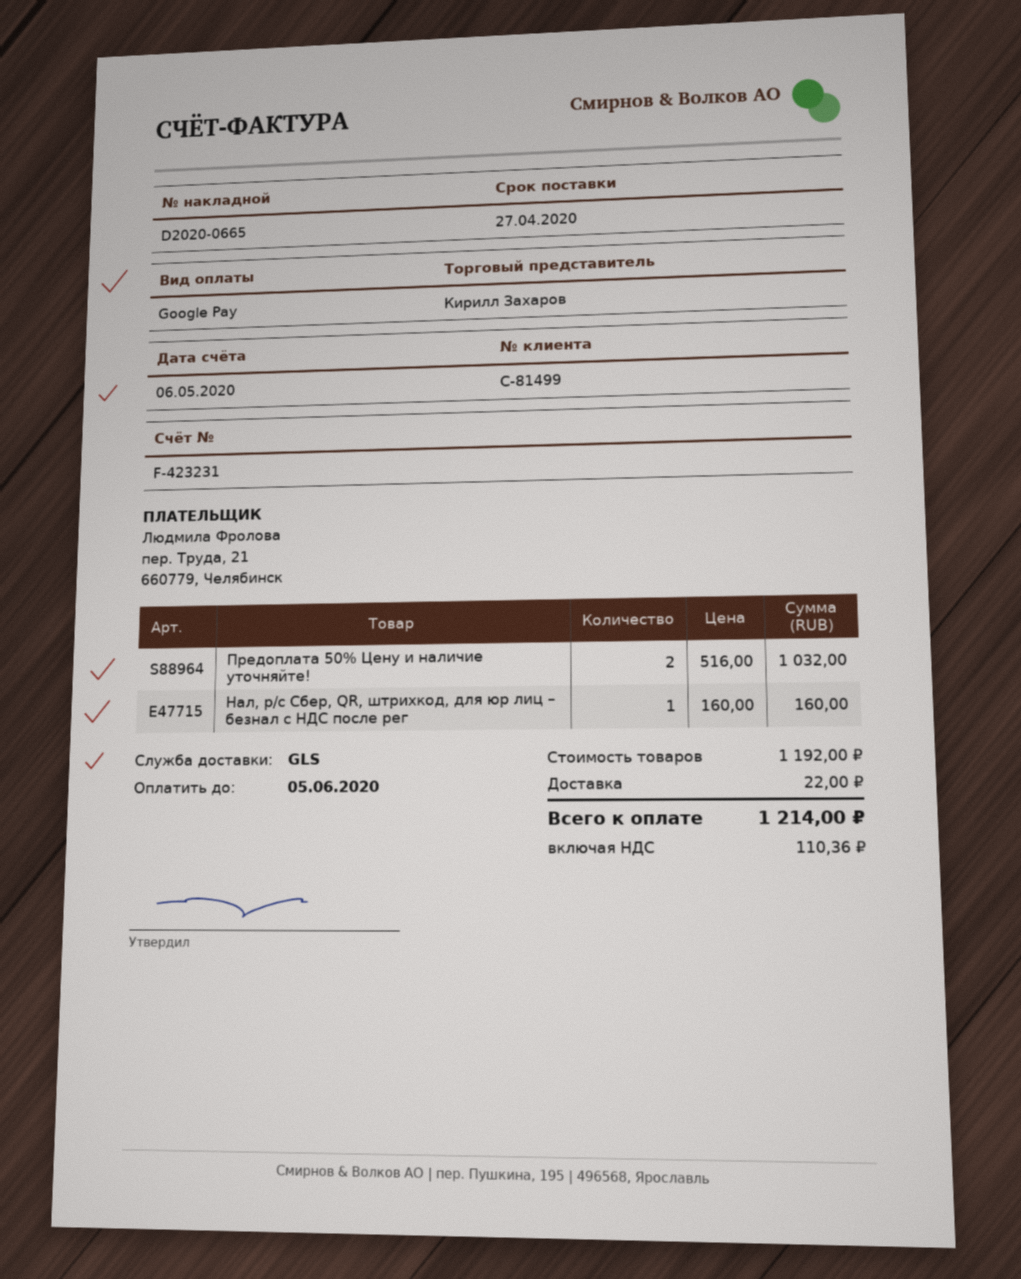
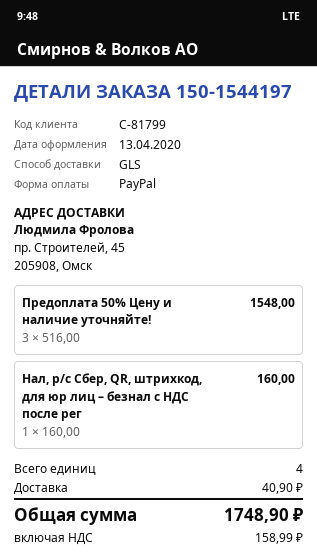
customer number: C-81499 -> C-81799
payment method: Google Pay -> PayPal
Предоплата 50% Цену и наличие уточняйте!: 2 x 516.00 = 1032.00 -> 3 x 516.00 = 1548.00
shipping: 22.00 -> 40.90
tax: 110.36 -> 158.99
total: 1214.00 -> 1748.90

